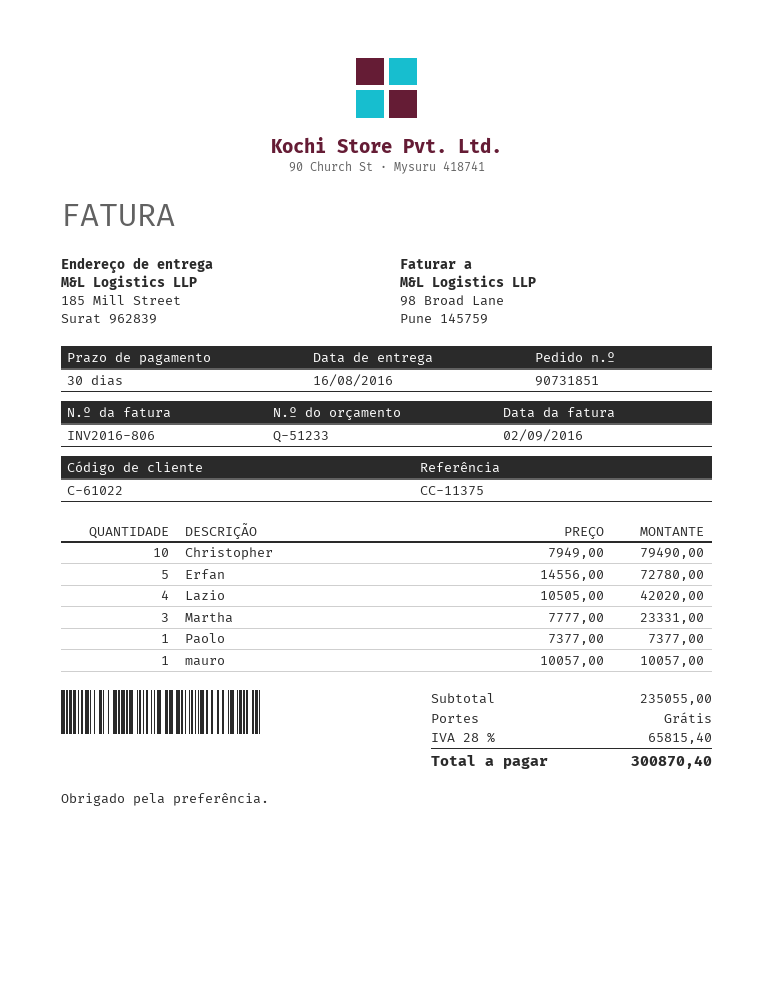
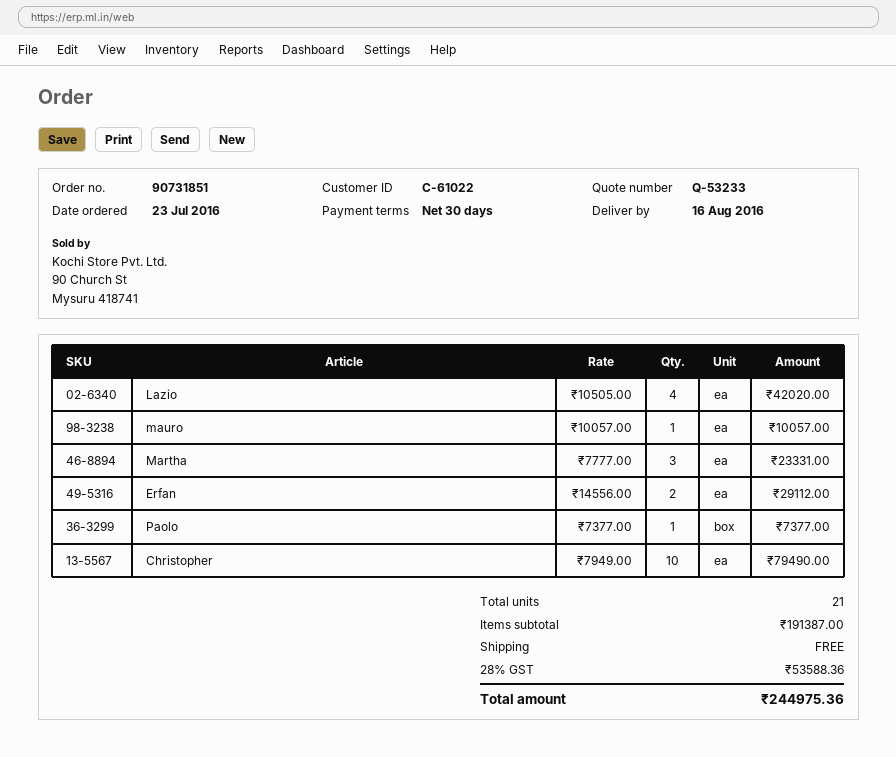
quote number: Q-51233 -> Q-53233
Erfan: 5 x 14556.00 = 72780.00 -> 2 x 14556.00 = 29112.00
subtotal: 235055.00 -> 191387.00
tax: 28% = 65815.40 -> 28% = 53588.36
total: 300870.40 -> 244975.36

